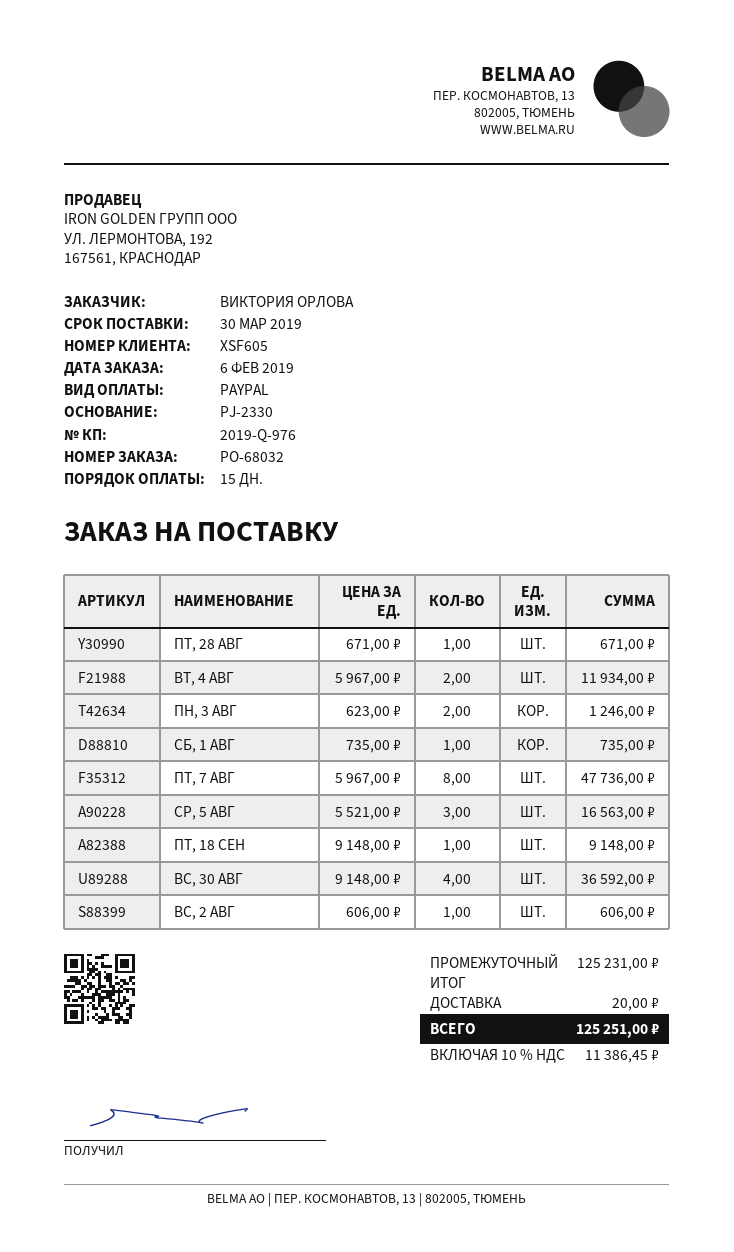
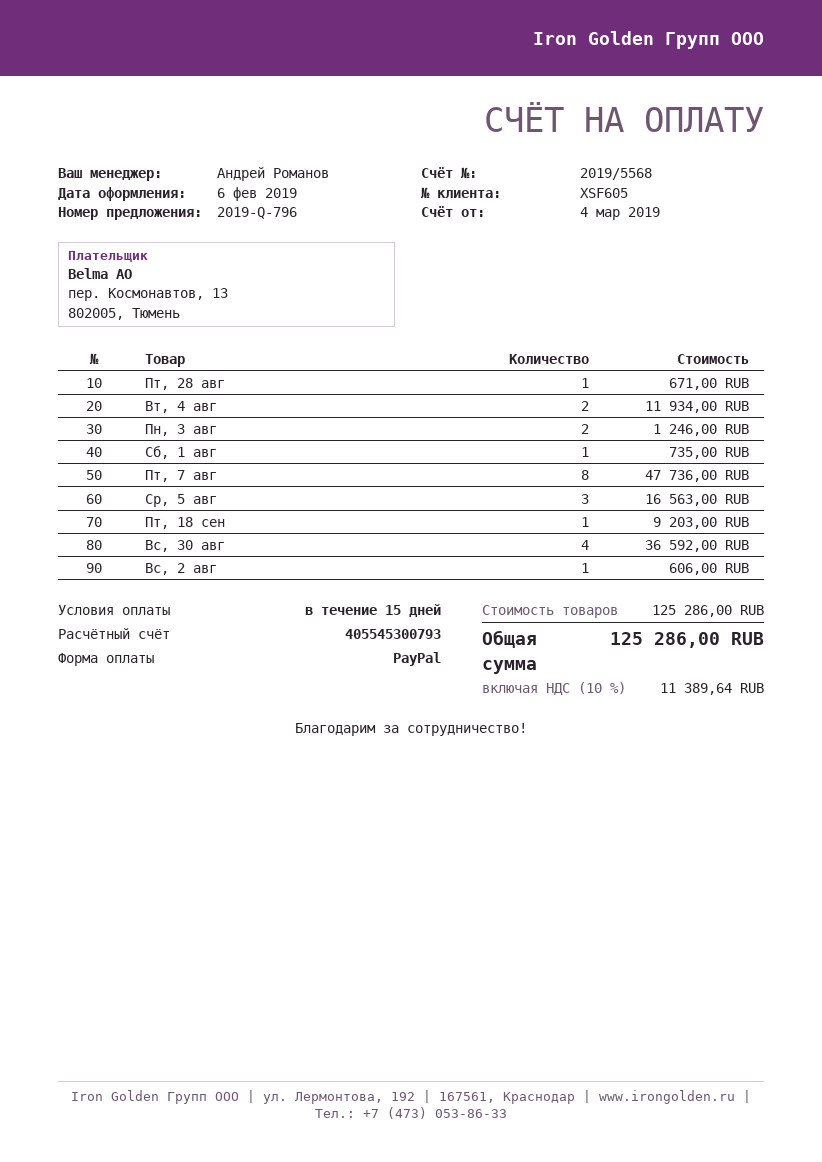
quote number: 2019-Q-976 -> 2019-Q-796
ПТ, 18 СЕН: 1 for 9148.00 -> 1 for 9203.00
subtotal: 125231.00 -> 125286.00
shipping: 20.00 -> none
tax: 10% = 11386.45 -> 10% = 11389.64
total: 125251.00 -> 125286.00

